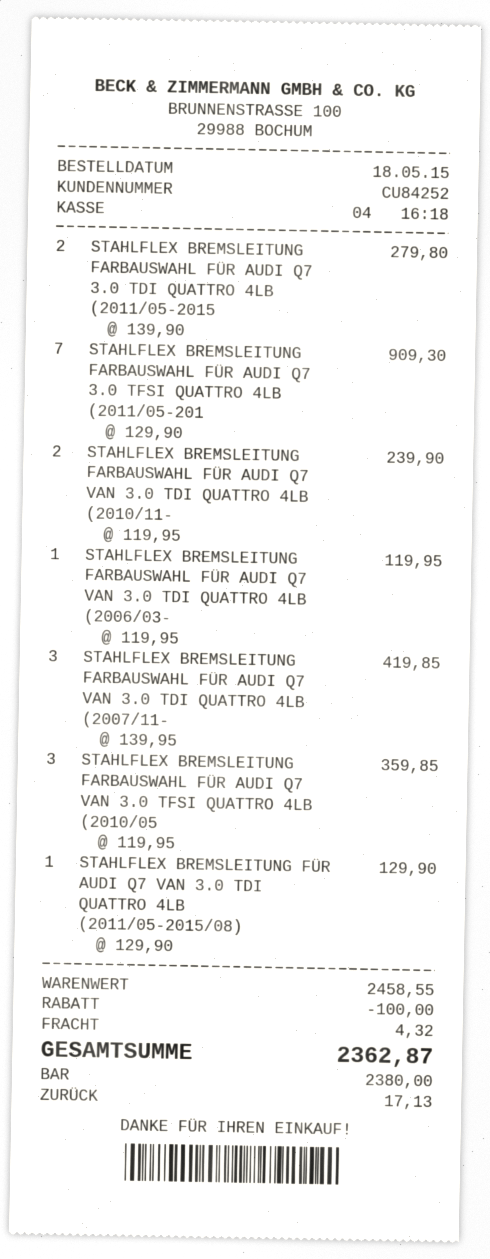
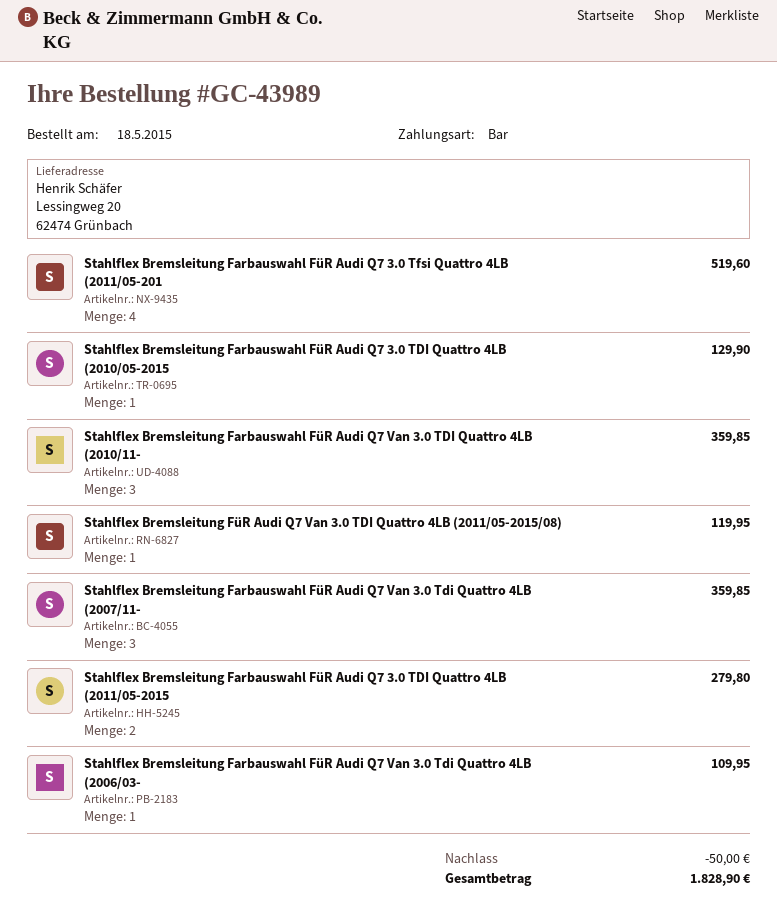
STAHLFLEX BREMSLEITUNG FARBAUSWAHL FÜR AUDI Q7 3.0 TFSI QUATTRO 4LB (2011/05-201: 7 for 909.30 -> 4 for 519.60
STAHLFLEX BREMSLEITUNG FARBAUSWAHL FÜR AUDI Q7 VAN 3.0 TDI QUATTRO 4LB (2010/11-: 2 for 239.90 -> 3 for 359.85
STAHLFLEX BREMSLEITUNG FARBAUSWAHL FÜR AUDI Q7 VAN 3.0 TDI QUATTRO 4LB (2006/03-: 1 for 119.95 -> 1 for 109.95
STAHLFLEX BREMSLEITUNG FARBAUSWAHL FÜR AUDI Q7 VAN 3.0 TDI QUATTRO 4LB (2007/11-: 3 for 419.85 -> 3 for 359.85
STAHLFLEX BREMSLEITUNG FARBAUSWAHL FÜR AUDI Q7 VAN 3.0 TFSI QUATTRO 4LB (2010/05: 3 for 359.85 -> none
STAHLFLEX BREMSLEITUNG FÜR AUDI Q7 VAN 3.0 TDI QUATTRO 4LB (2011/05-2015/08): 1 for 129.90 -> 1 for 119.95
Stahlflex Bremsleitung Farbauswahl FüR Audi Q7 3.0 TDI Quattro 4LB (2010/05-2015: none -> 1 for 129.90
discount: 100.00 -> 50.00
shipping: 4.32 -> none
total: 2362.87 -> 1828.90

